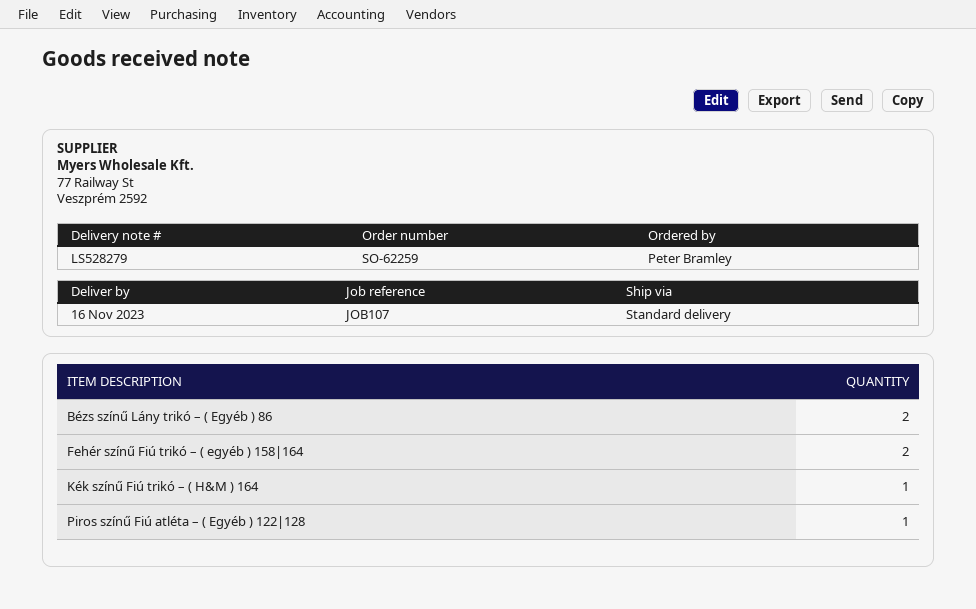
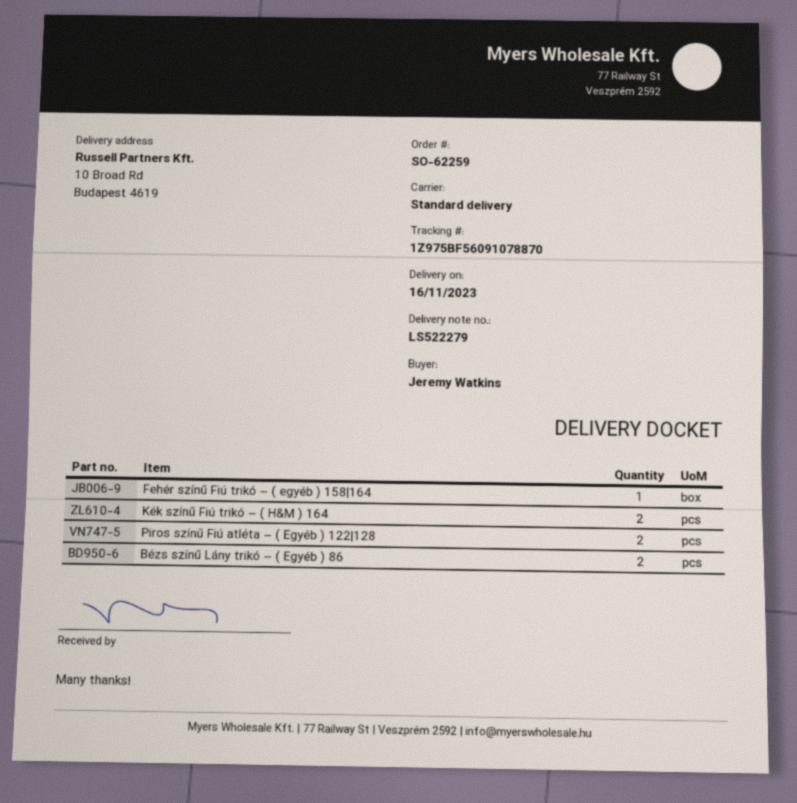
delivery note number: LS528279 -> LS522279
ordered by: Peter Bramley -> Jeremy Watkins
Fehér színű Fiú trikó – ( egyéb ) 158|164: 2 -> 1
Kék színű Fiú trikó – ( H&M ) 164: 1 -> 2
Piros színű Fiú atléta – ( Egyéb ) 122|128: 1 -> 2

